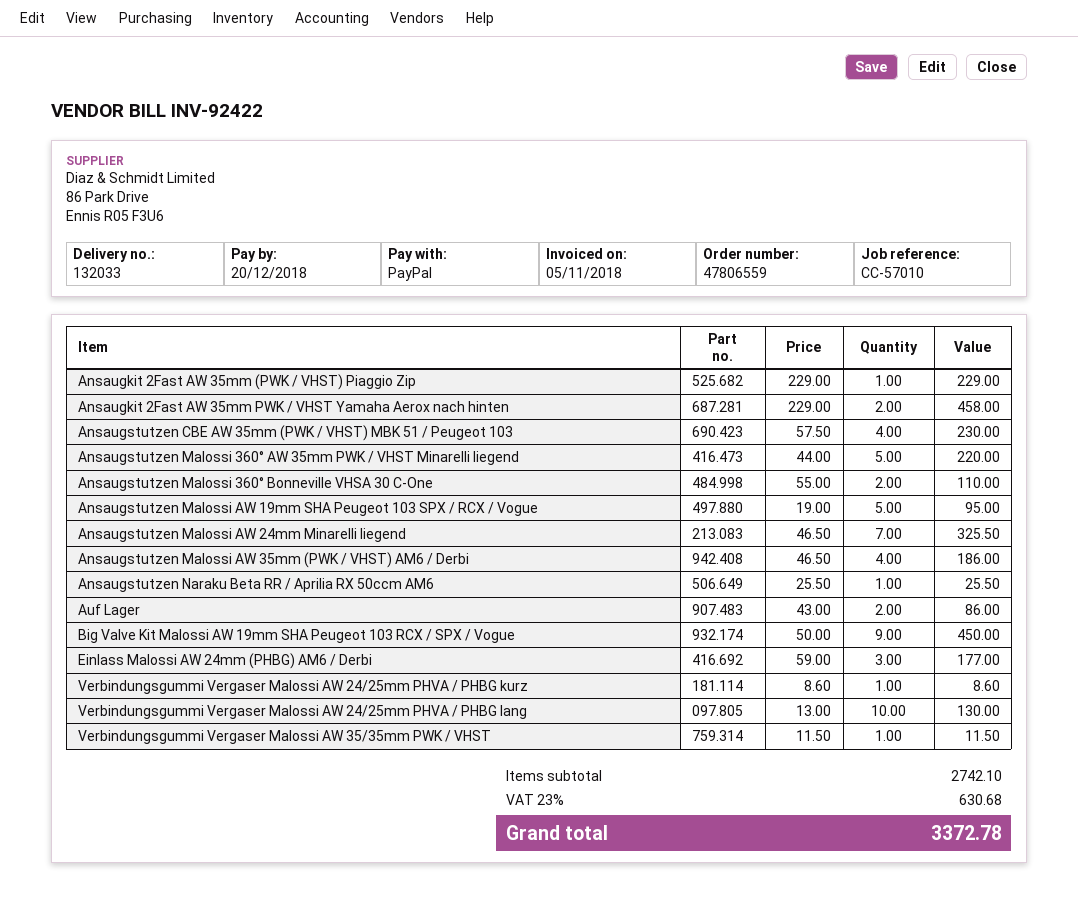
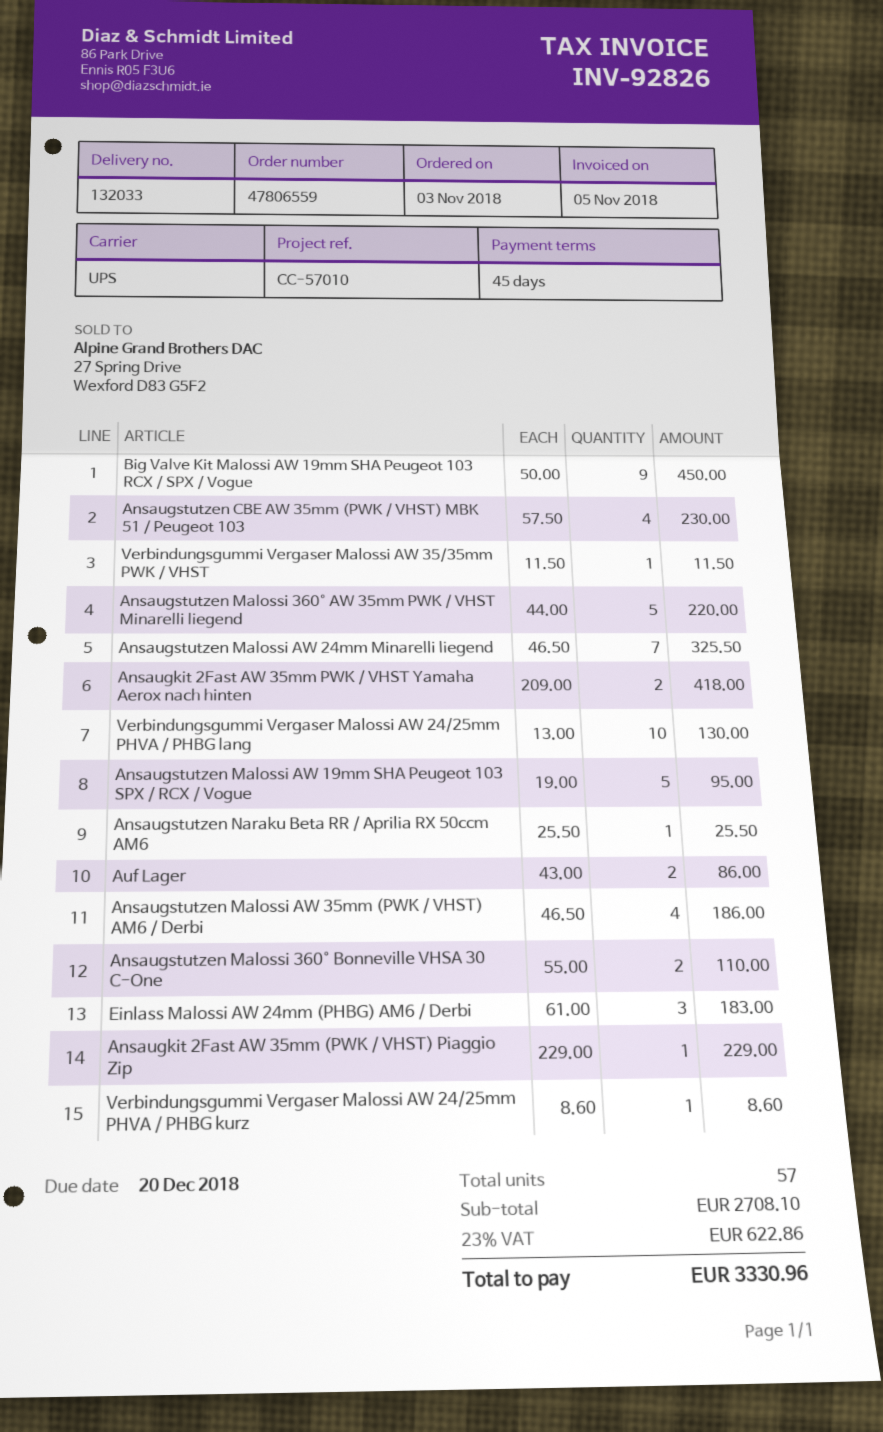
invoice number: INV-92422 -> INV-92826
Ansaugkit 2Fast AW 35mm PWK / VHST Yamaha Aerox nach hinten: 2 x 229.00 = 458.00 -> 2 x 209.00 = 418.00
Einlass Malossi AW 24mm (PHBG) AM6 / Derbi: 3 x 59.00 = 177.00 -> 3 x 61.00 = 183.00
subtotal: 2742.10 -> 2708.10
tax: 23% = 630.68 -> 23% = 622.86
total: 3372.78 -> 3330.96

